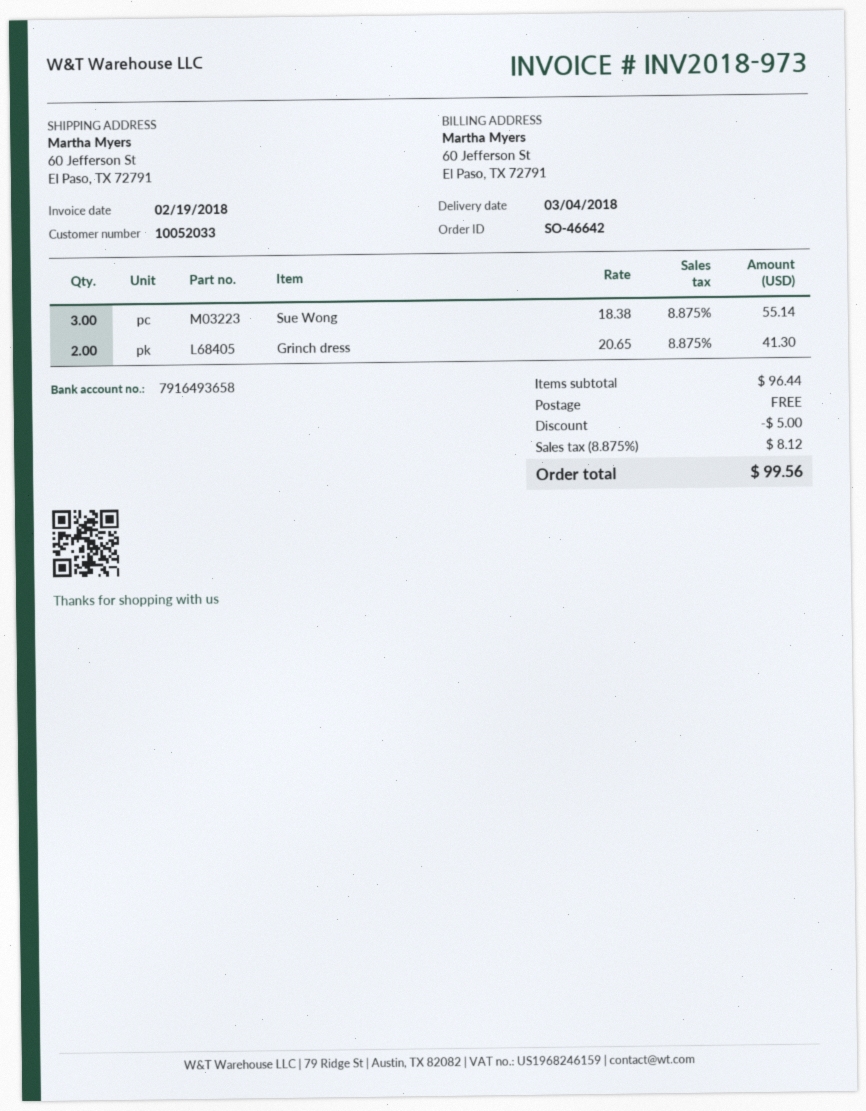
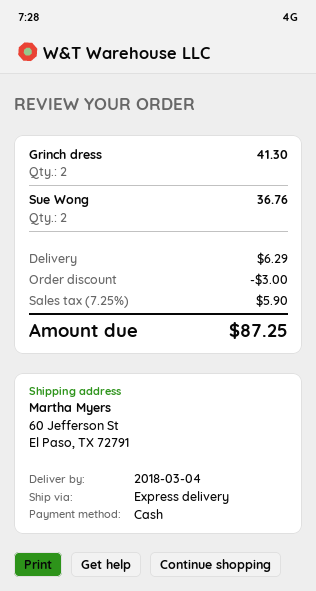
Sue Wong: 3 for 55.14 -> 2 for 36.76
discount: 5.00 -> 3.00
shipping: 0.00 -> 6.29
tax: 8.875% = 8.12 -> 7.25% = 5.90
total: 99.56 -> 87.25

